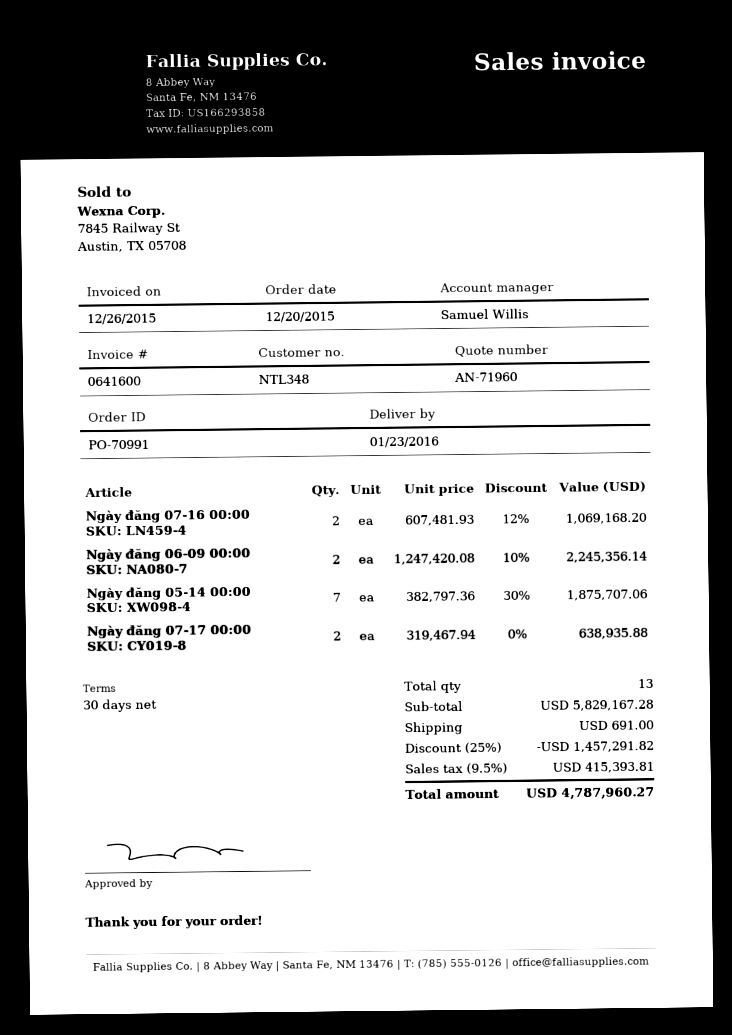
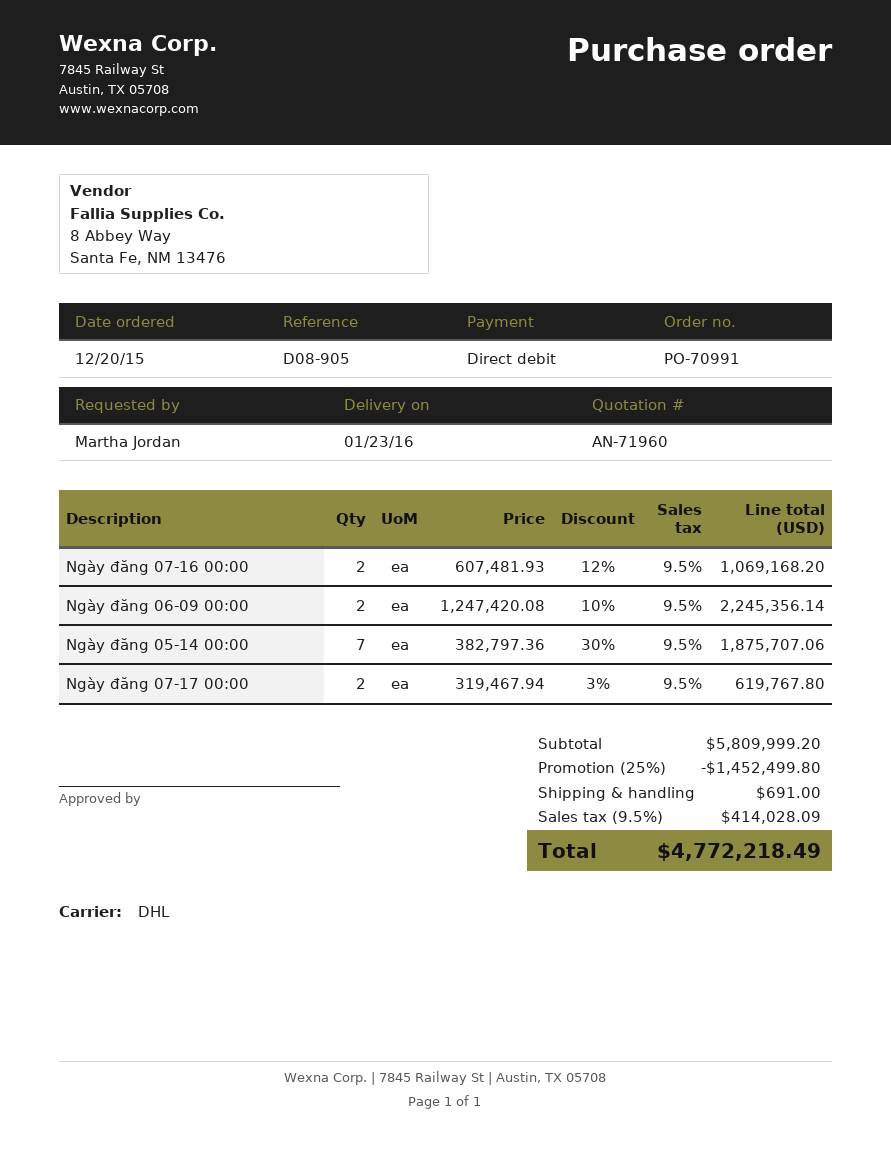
Ngày đăng 07-17 00:00: 2 x 319467.94 = 638935.88 -> 2 x 319467.94 - 3% = 619767.80
subtotal: 5829167.28 -> 5809999.20
discount: 25% = 1457291.82 -> 25% = 1452499.80
tax: 9.5% = 415393.81 -> 9.5% = 414028.09
total: 4787960.27 -> 4772218.49

